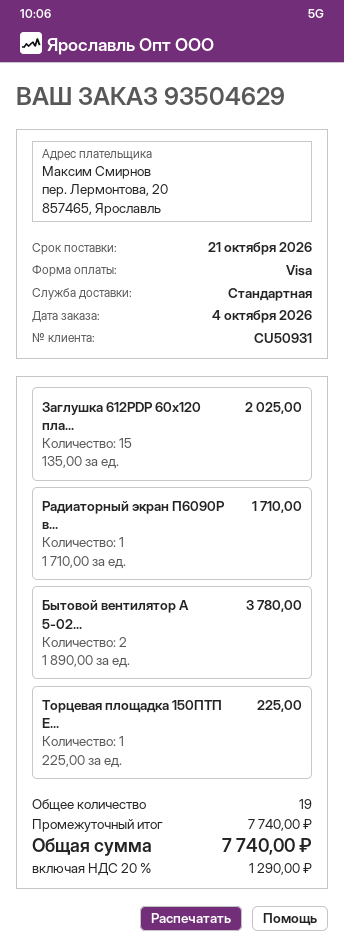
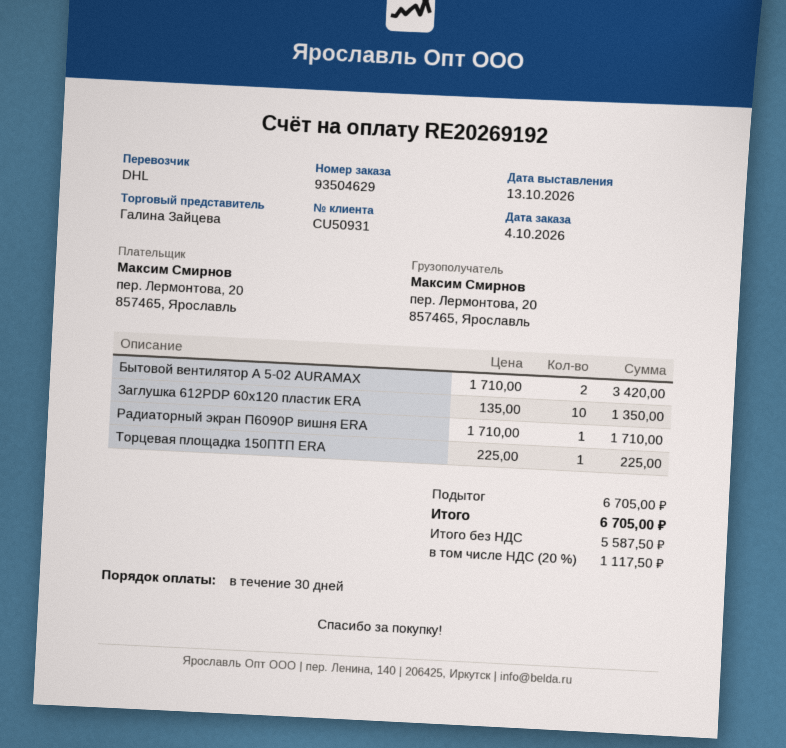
shipping method: standard -> DHL
Заглушка 612PDP 60х120 пла...: 15 x 135.00 = 2025.00 -> 10 x 135.00 = 1350.00
Бытовой вентилятор A 5-02...: 2 x 1890.00 = 3780.00 -> 2 x 1710.00 = 3420.00
subtotal: 7740.00 -> 6705.00
tax: 20% = 1290.00 -> 20% = 1117.50
total: 7740.00 -> 6705.00

